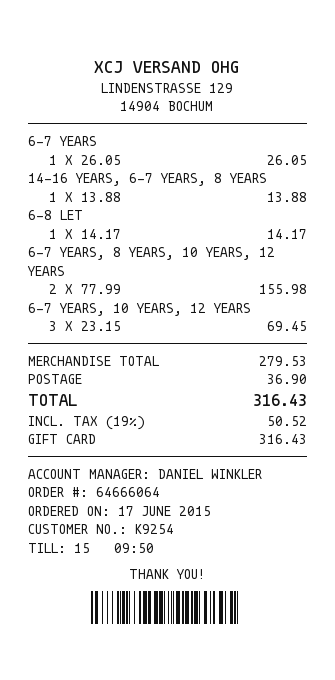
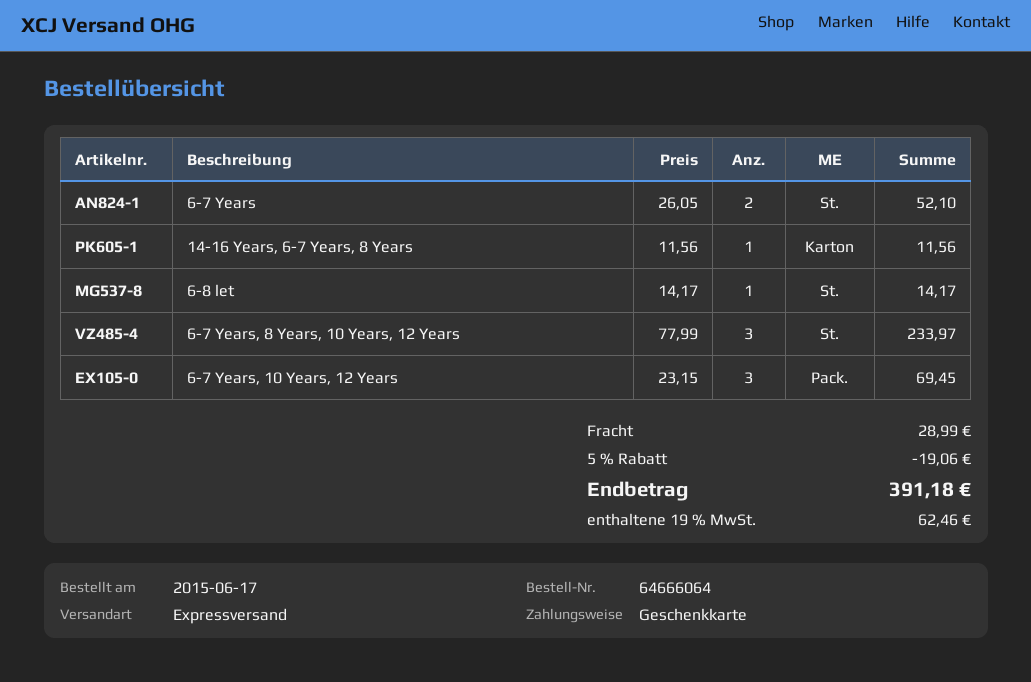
6-7 YEARS: 1 x 26.05 = 26.05 -> 2 x 26.05 = 52.10
14-16 YEARS, 6-7 YEARS, 8 YEARS: 1 x 13.88 = 13.88 -> 1 x 11.56 = 11.56
6-7 YEARS, 8 YEARS, 10 YEARS, 12 YEARS: 2 x 77.99 = 155.98 -> 3 x 77.99 = 233.97
discount: none -> 5% = 19.06
shipping: 36.90 -> 28.99
tax: 19% = 50.52 -> 19% = 62.46
total: 316.43 -> 391.18

